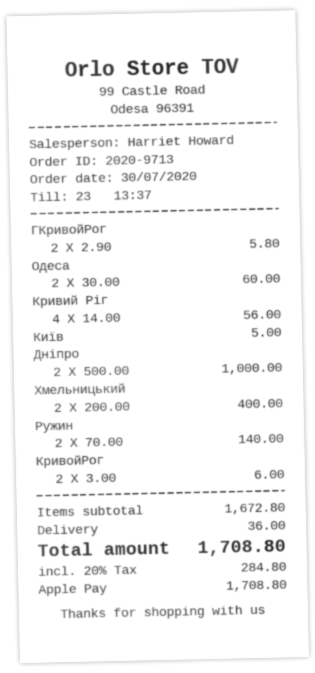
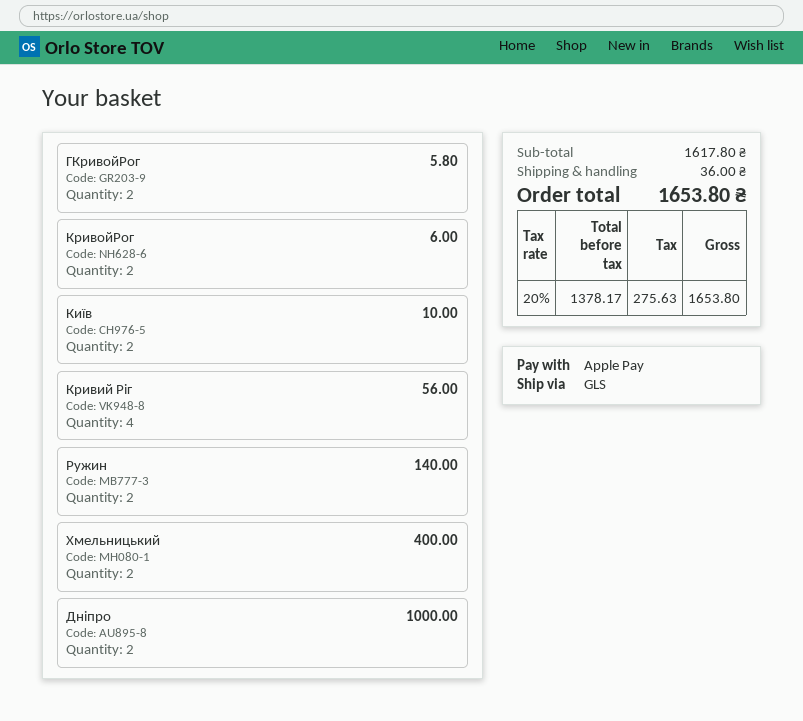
Одеса: 2 for 60.00 -> none
Київ: 1 for 5.00 -> 2 for 10.00
subtotal: 1672.80 -> 1617.80
tax: 20% = 284.80 -> 20% = 275.63
total: 1708.80 -> 1653.80

